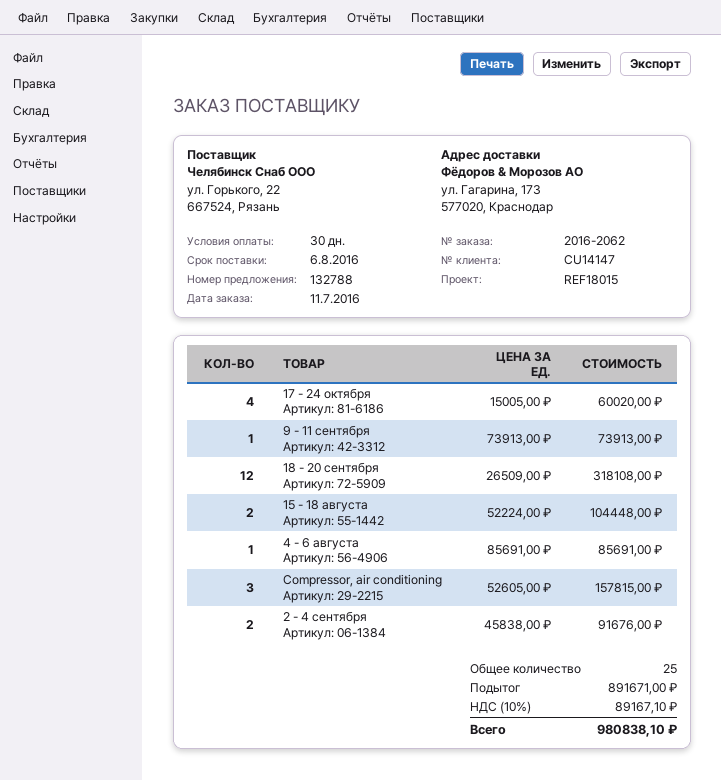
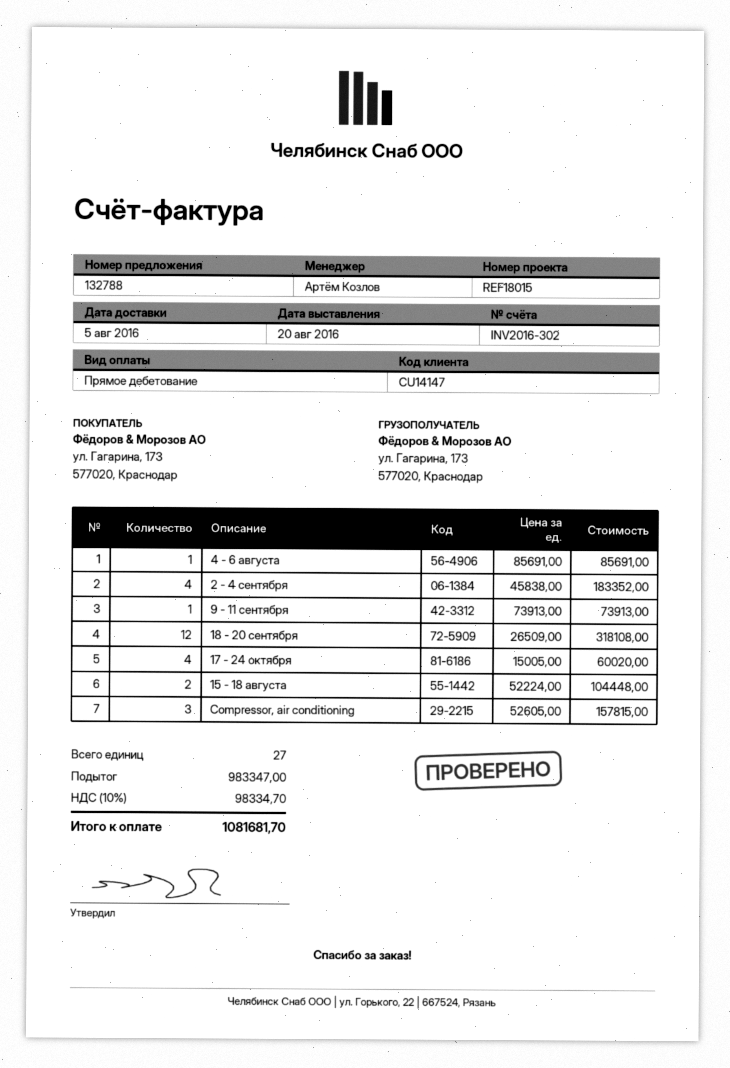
delivery date: 2016-08-06 -> 2016-08-05
2 - 4 сентября: 2 x 45838.00 = 91676.00 -> 4 x 45838.00 = 183352.00
total quantity: 25 -> 27
subtotal: 891671.00 -> 983347.00
tax: 10% = 89167.10 -> 10% = 98334.70
total: 980838.10 -> 1081681.70

